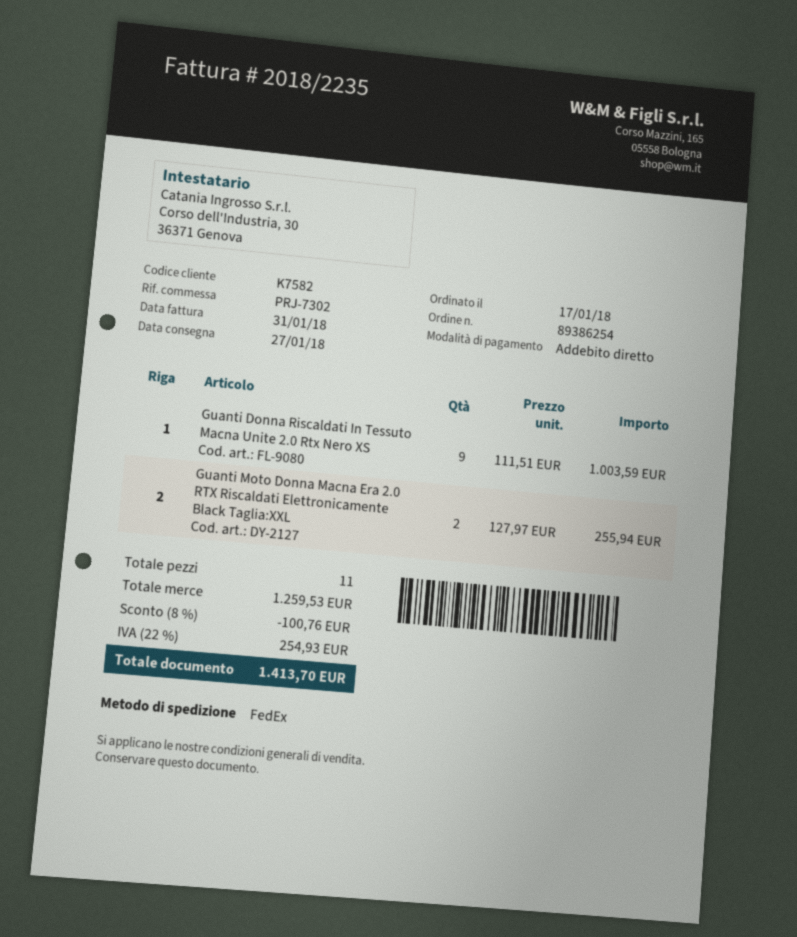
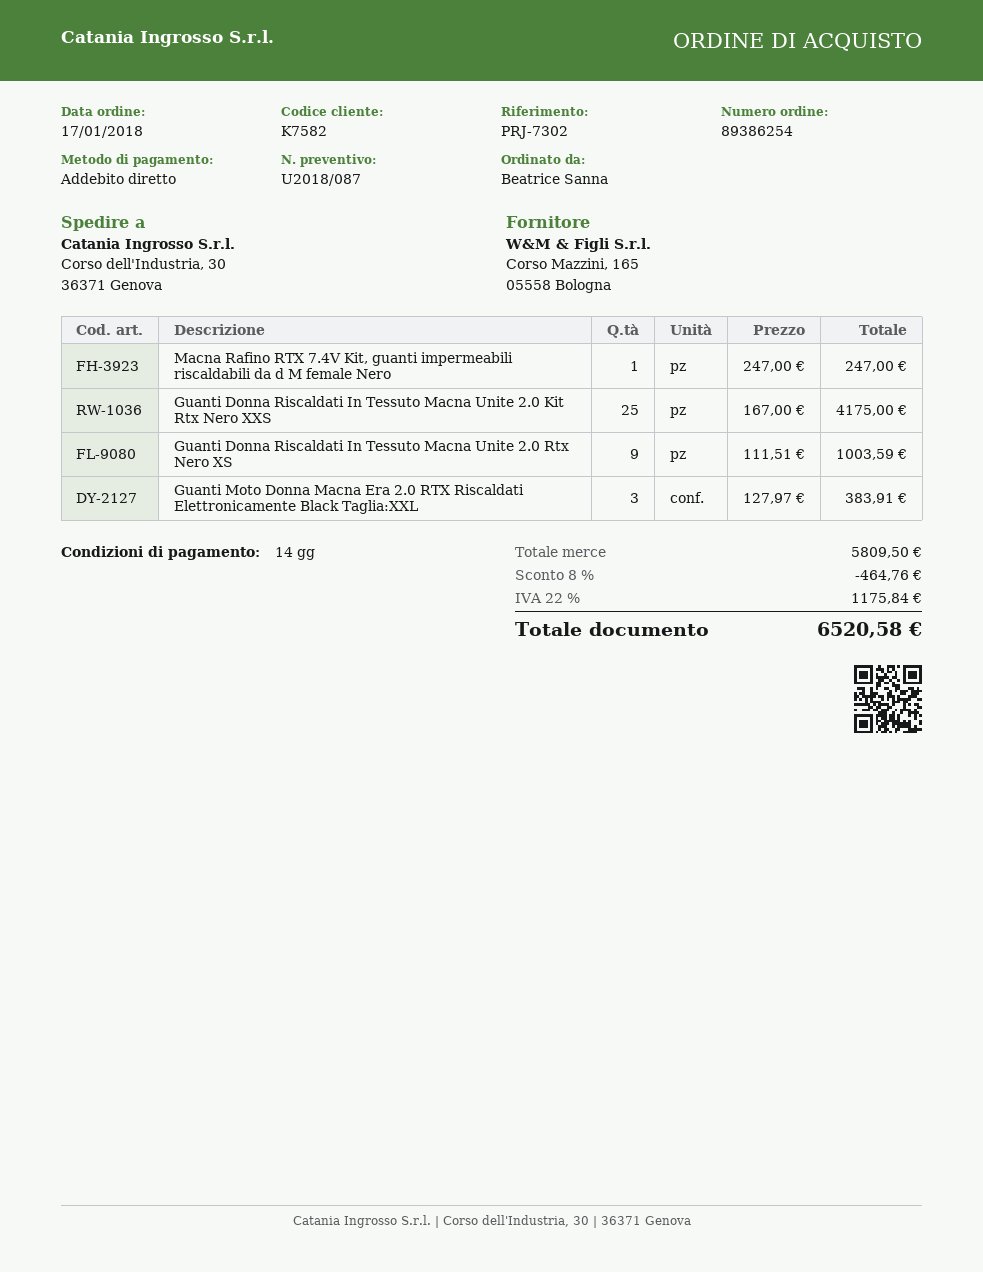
Guanti Moto Donna Macna Era 2.0 RTX Riscaldati Elettronicamente Black Taglia:XXL: 2 x 127.97 = 255.94 -> 3 x 127.97 = 383.91
Macna Rafino RTX 7.4V Kit, guanti impermeabili riscaldabili da d M female Nero: none -> 1 x 247.00 = 247.00
Guanti Donna Riscaldati In Tessuto Macna Unite 2.0 Kit Rtx Nero XXS: none -> 25 x 167.00 = 4175.00
subtotal: 1259.53 -> 5809.50
discount: 8% = 100.76 -> 8% = 464.76
tax: 22% = 254.93 -> 22% = 1175.84
total: 1413.70 -> 6520.58

